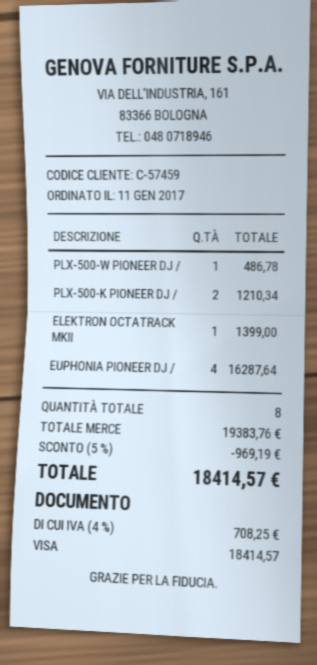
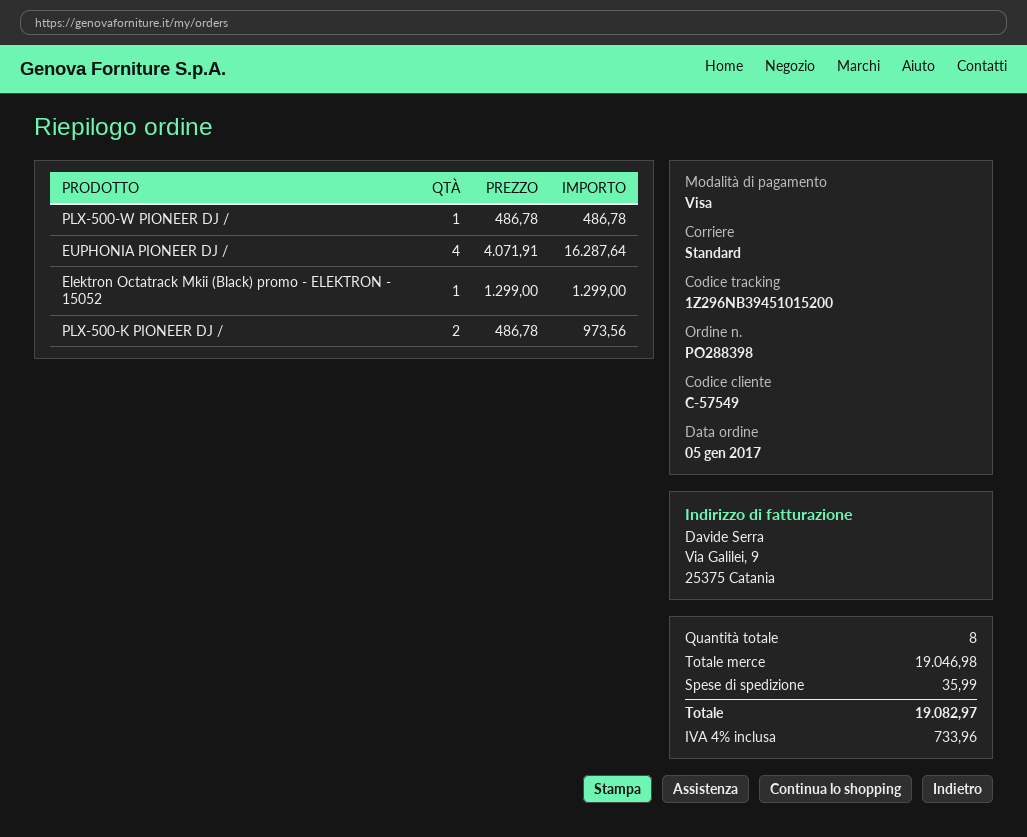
order date: 2017-01-11 -> 2017-01-05
customer number: C-57459 -> C-57549
PLX-500-K PIONEER DJ /: 2 for 1210.34 -> 2 for 973.56
ELEKTRON OCTATRACK MKII: 1 for 1399.00 -> 1 for 1299.00
subtotal: 19383.76 -> 19046.98
discount: 5% = 969.19 -> none
shipping: none -> 35.99
tax: 4% = 708.25 -> 4% = 733.96
total: 18414.57 -> 19082.97

